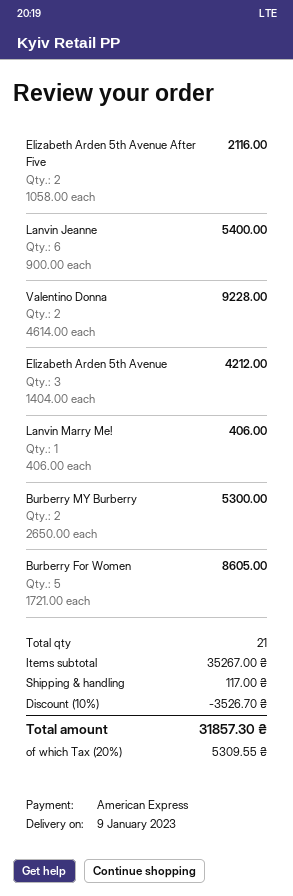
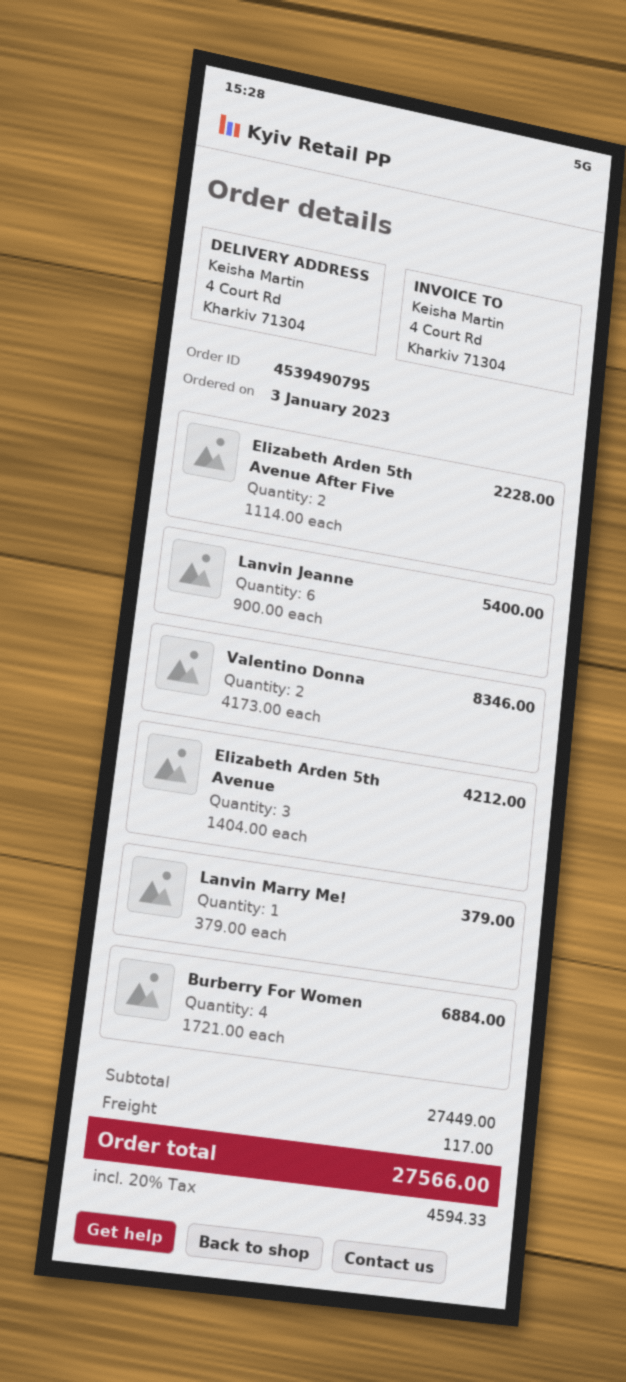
Elizabeth Arden 5th Avenue After Five: 2 x 1058.00 = 2116.00 -> 2 x 1114.00 = 2228.00
Valentino Donna: 2 x 4614.00 = 9228.00 -> 2 x 4173.00 = 8346.00
Lanvin Marry Me!: 1 x 406.00 = 406.00 -> 1 x 379.00 = 379.00
Burberry MY Burberry: 2 x 2650.00 = 5300.00 -> none
Burberry For Women: 5 x 1721.00 = 8605.00 -> 4 x 1721.00 = 6884.00
subtotal: 35267.00 -> 27449.00
discount: 10% = 3526.70 -> none
tax: 20% = 5309.55 -> 20% = 4594.33
total: 31857.30 -> 27566.00

